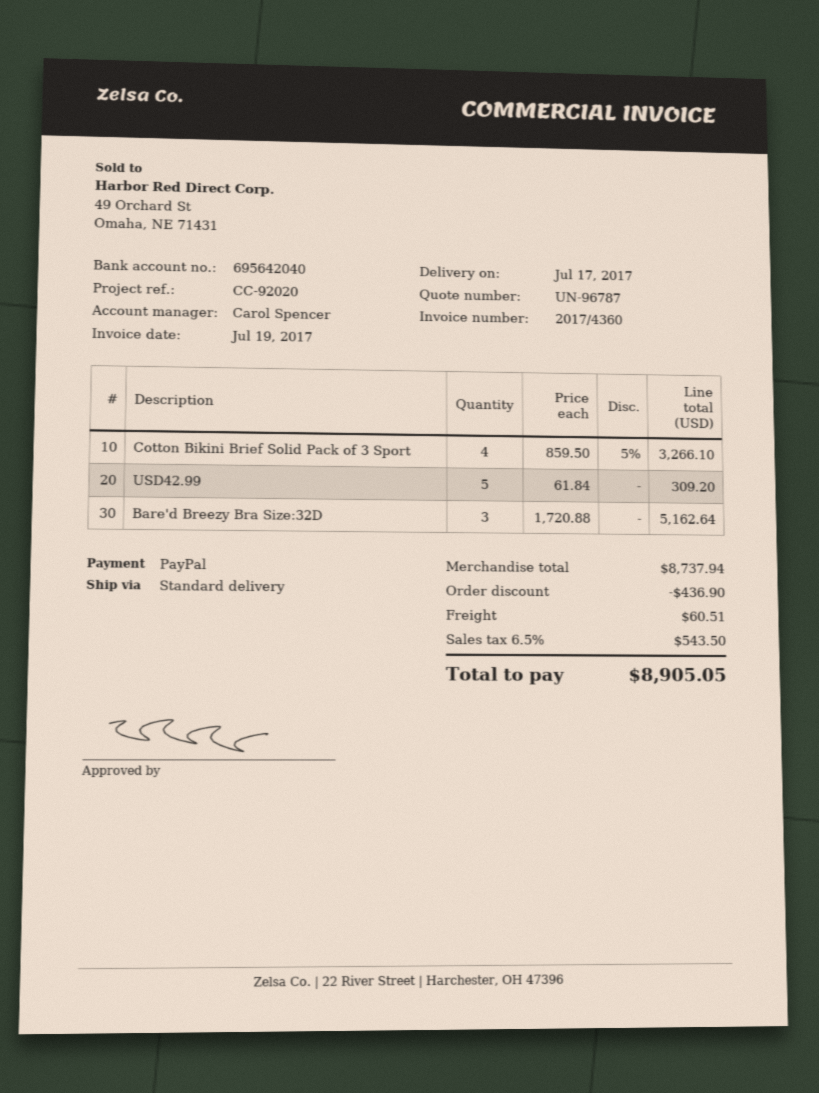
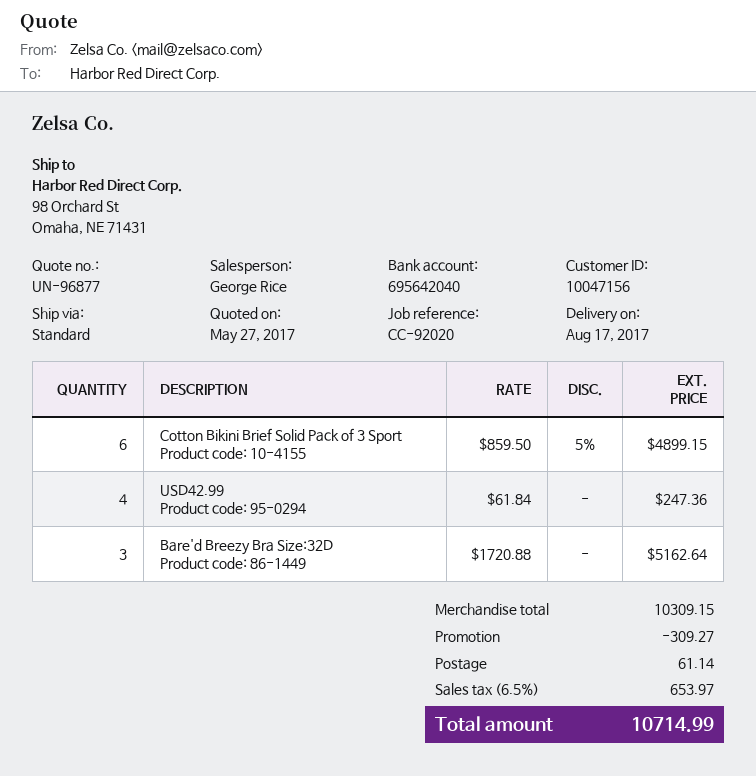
quote number: UN-96787 -> UN-96877
delivery date: 2017-07-17 -> 2017-08-17
sales rep: Carol Spencer -> George Rice
Cotton Bikini Brief Solid Pack of 3 Sport: 4 x 859.50 - 5% = 3266.10 -> 6 x 859.50 - 5% = 4899.15
USD42.99: 5 x 61.84 = 309.20 -> 4 x 61.84 = 247.36
subtotal: 8737.94 -> 10309.15
discount: 436.90 -> 309.27
shipping: 60.51 -> 61.14
tax: 6.5% = 543.50 -> 6.5% = 653.97
total: 8905.05 -> 10714.99

